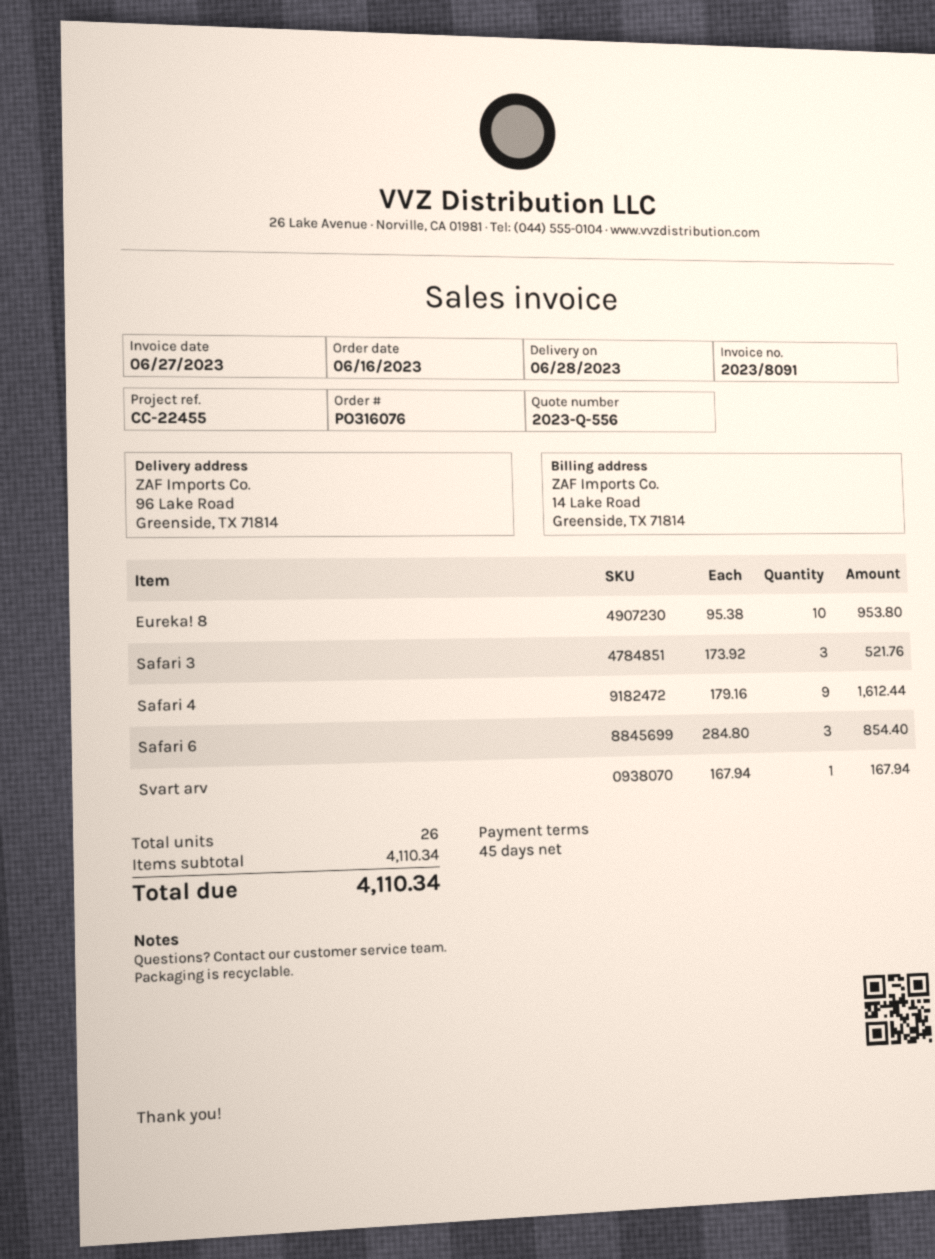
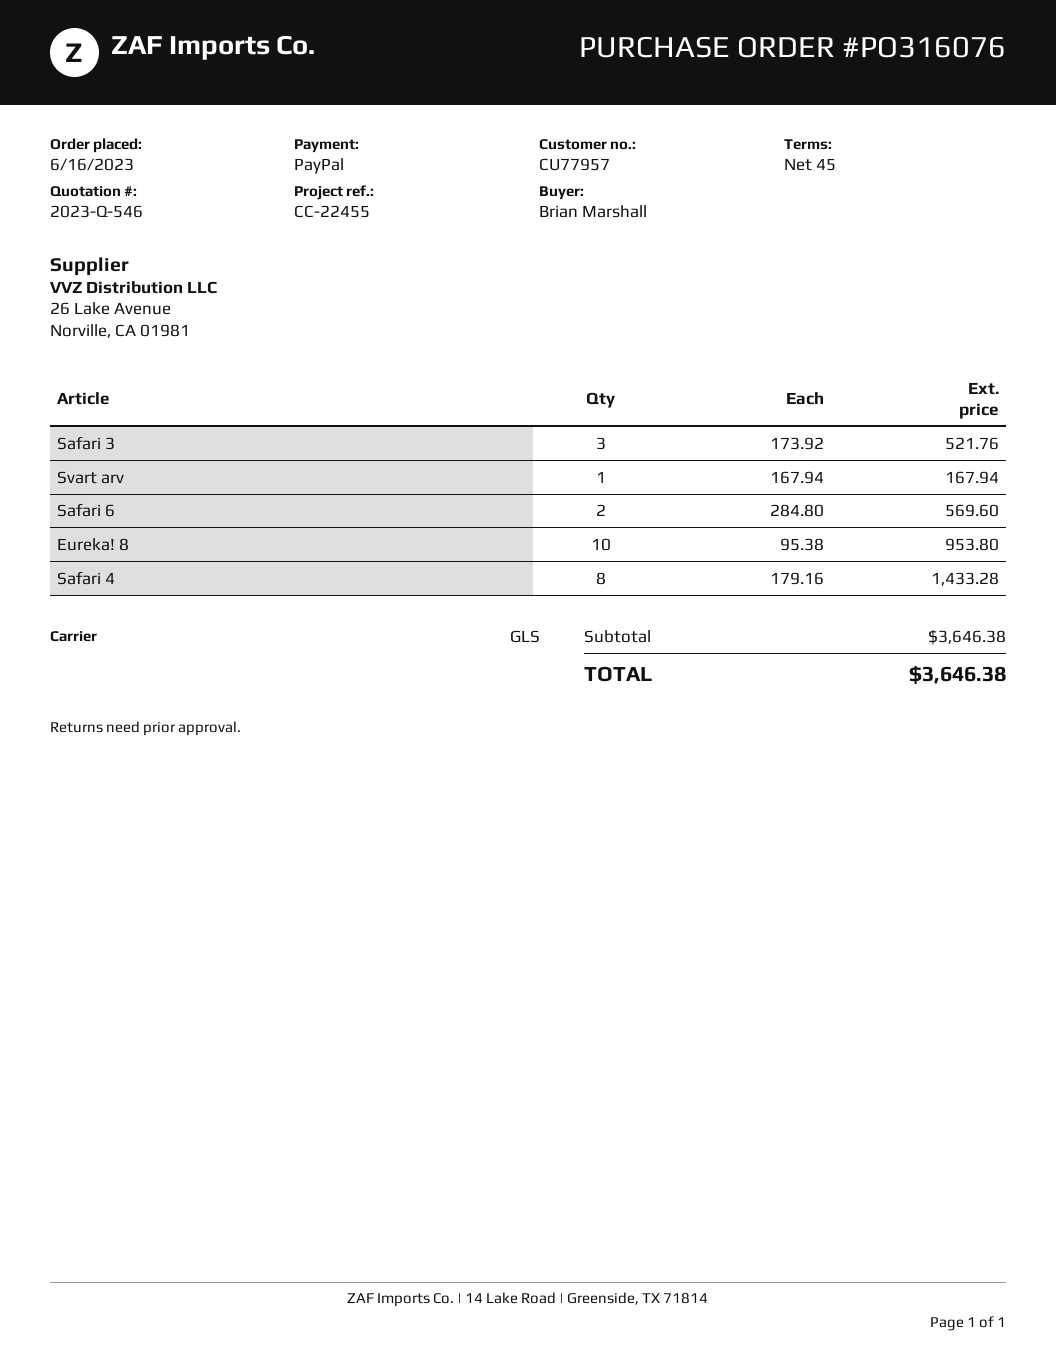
quote number: 2023-Q-556 -> 2023-Q-546
Safari 4: 9 x 179.16 = 1612.44 -> 8 x 179.16 = 1433.28
Safari 6: 3 x 284.80 = 854.40 -> 2 x 284.80 = 569.60
subtotal: 4110.34 -> 3646.38
total: 4110.34 -> 3646.38

